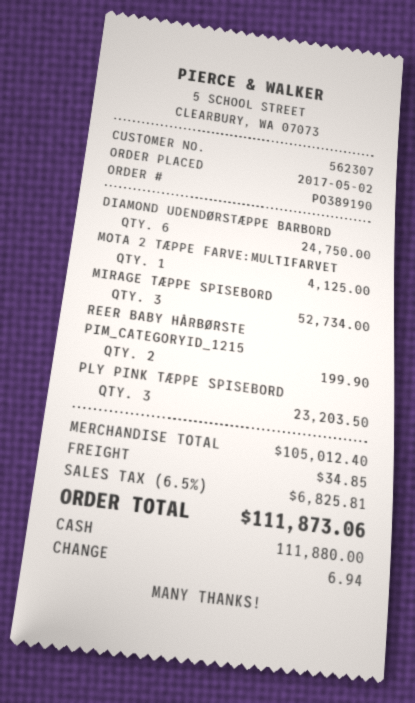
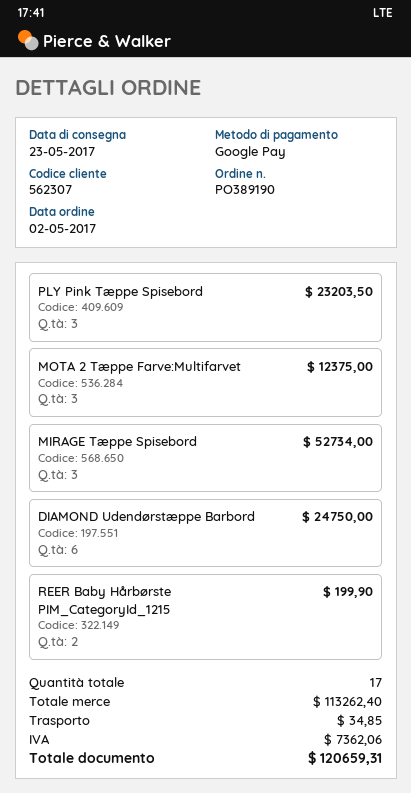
payment method: cash -> Google Pay
MOTA 2 TÆPPE FARVE:MULTIFARVET: 1 for 4125.00 -> 3 for 12375.00
subtotal: 105012.40 -> 113262.40
tax: 6825.81 -> 7362.06
total: 111873.06 -> 120659.31

